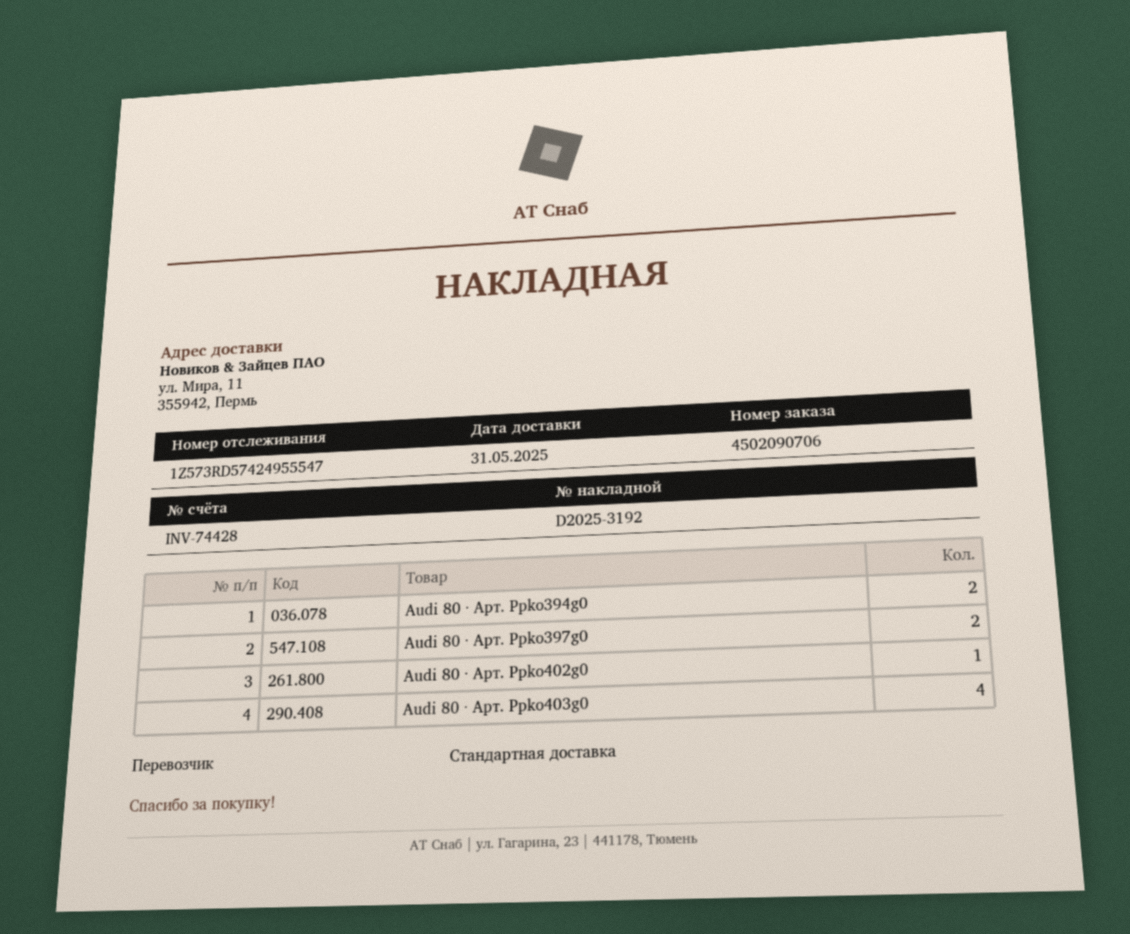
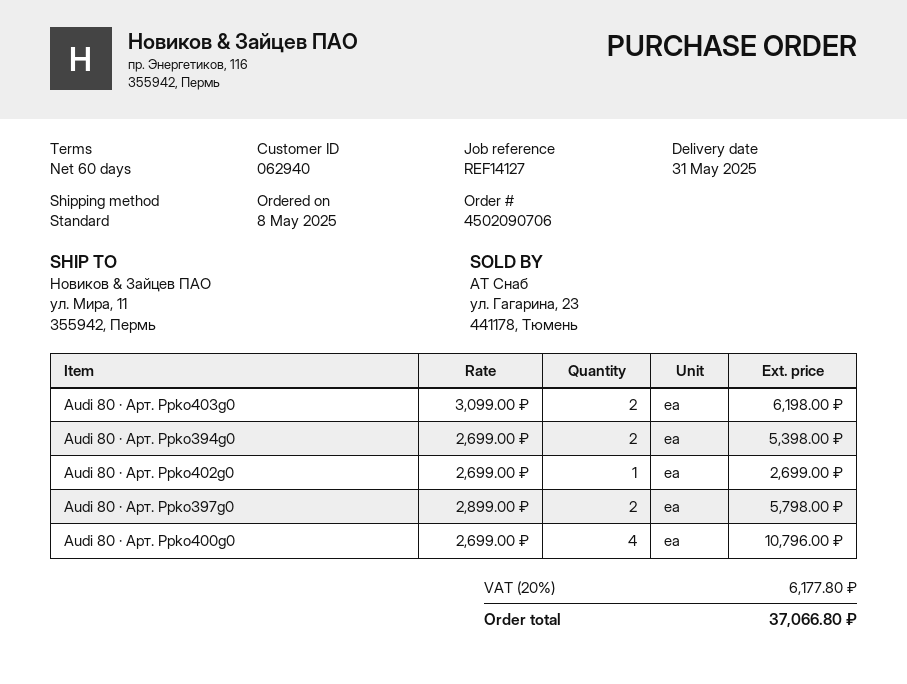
Audi 80 · Арт. Ppko403g0: 4 -> 2
Audi 80 · Арт. Ppko400g0: none -> 4

